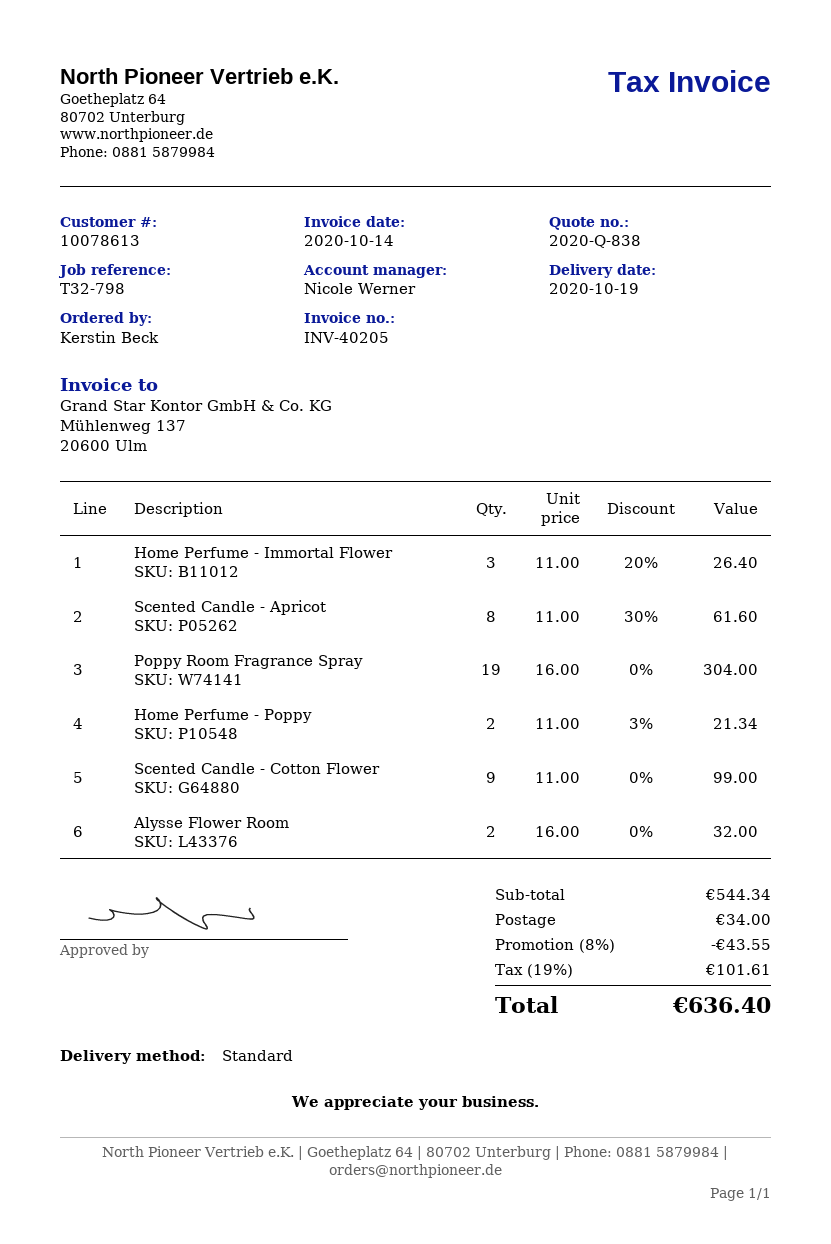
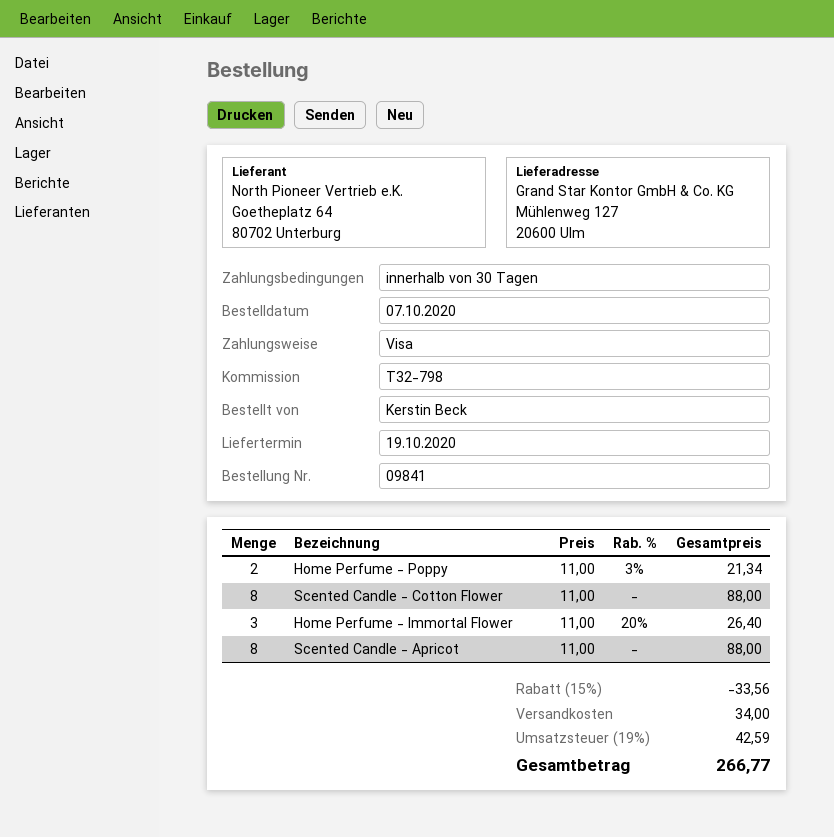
Scented Candle - Apricot: 8 x 11.00 - 30% = 61.60 -> 8 x 11.00 = 88.00
Poppy Room Fragrance Spray: 19 x 16.00 = 304.00 -> none
Scented Candle - Cotton Flower: 9 x 11.00 = 99.00 -> 8 x 11.00 = 88.00
Alysse Flower Room: 2 x 16.00 = 32.00 -> none
discount: 8% = 43.55 -> 15% = 33.56
tax: 19% = 101.61 -> 19% = 42.59
total: 636.40 -> 266.77

